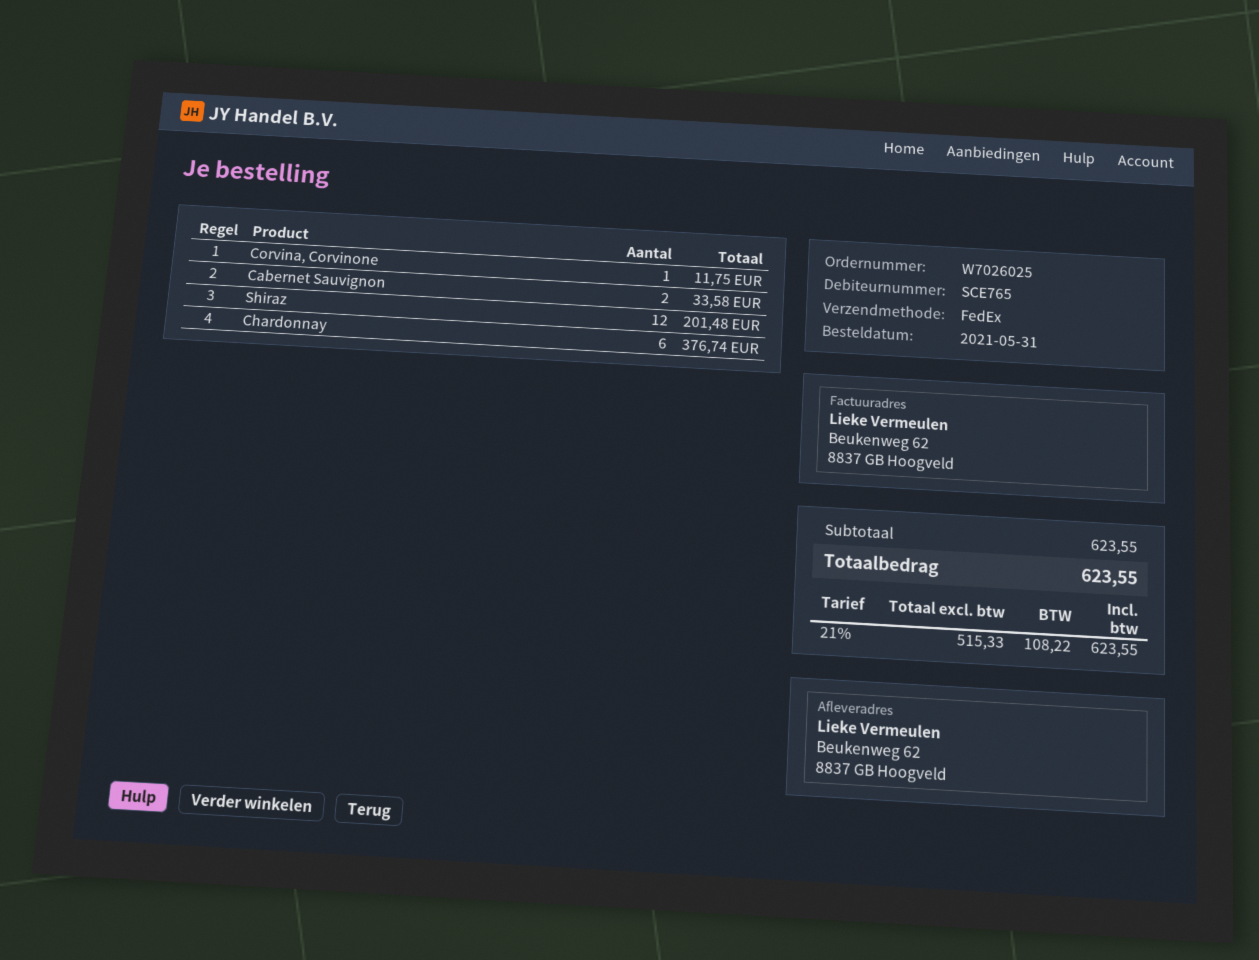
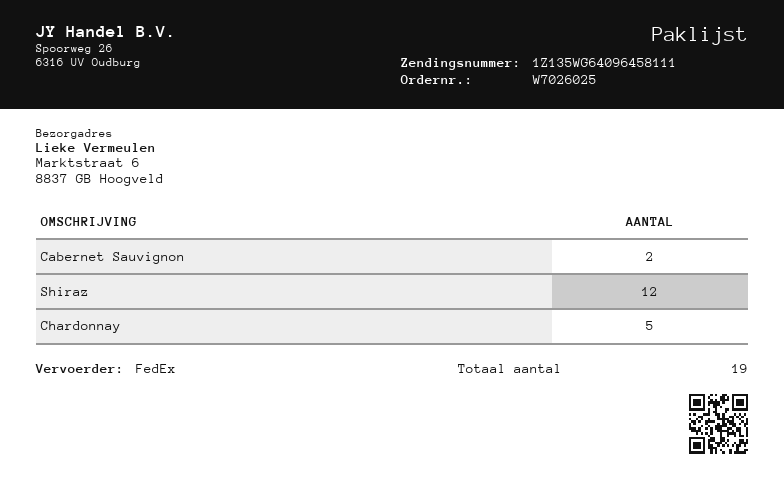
ship to: Beukenweg 62, 8837 GB Hoogveld -> Marktstraat 6, 8837 GB Hoogveld
Corvina, Corvinone: 1 -> none
Chardonnay: 6 -> 5

